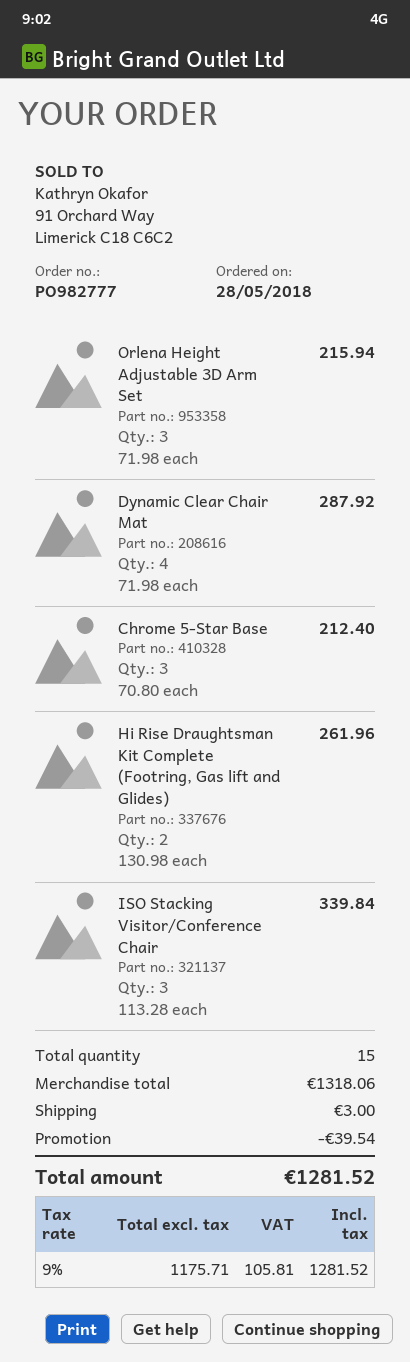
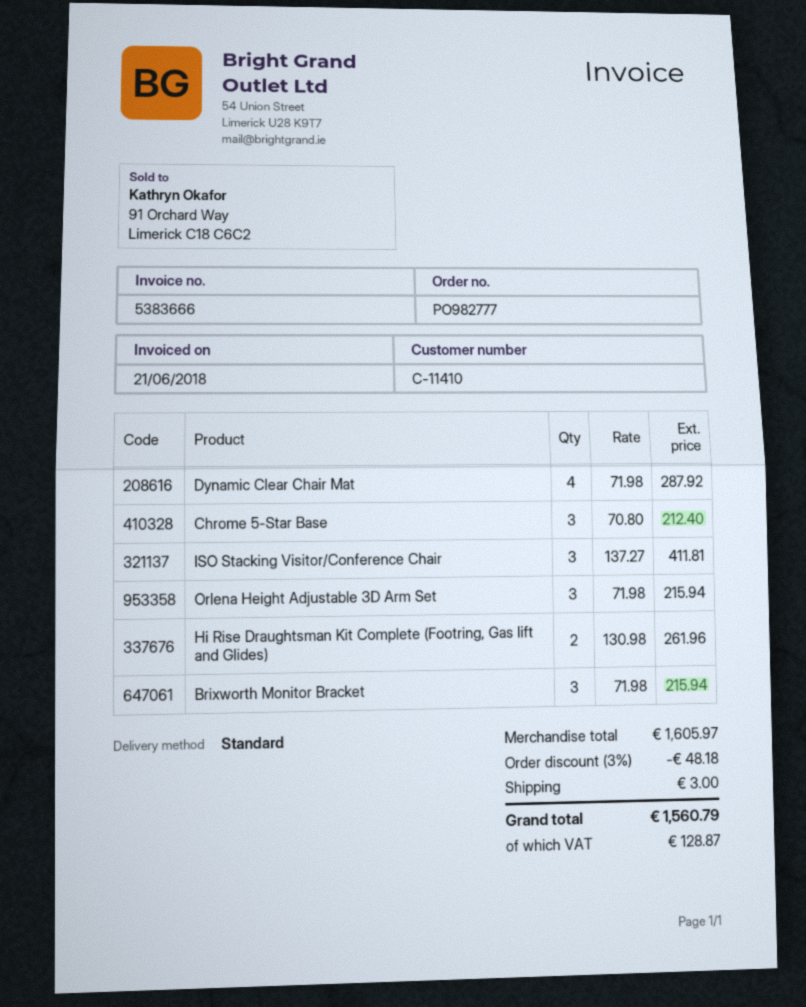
ISO Stacking Visitor/Conference Chair: 3 x 113.28 = 339.84 -> 3 x 137.27 = 411.81
Brixworth Monitor Bracket: none -> 3 x 71.98 = 215.94
subtotal: 1318.06 -> 1605.97
discount: 39.54 -> 48.18
tax: 105.81 -> 128.87
total: 1281.52 -> 1560.79

